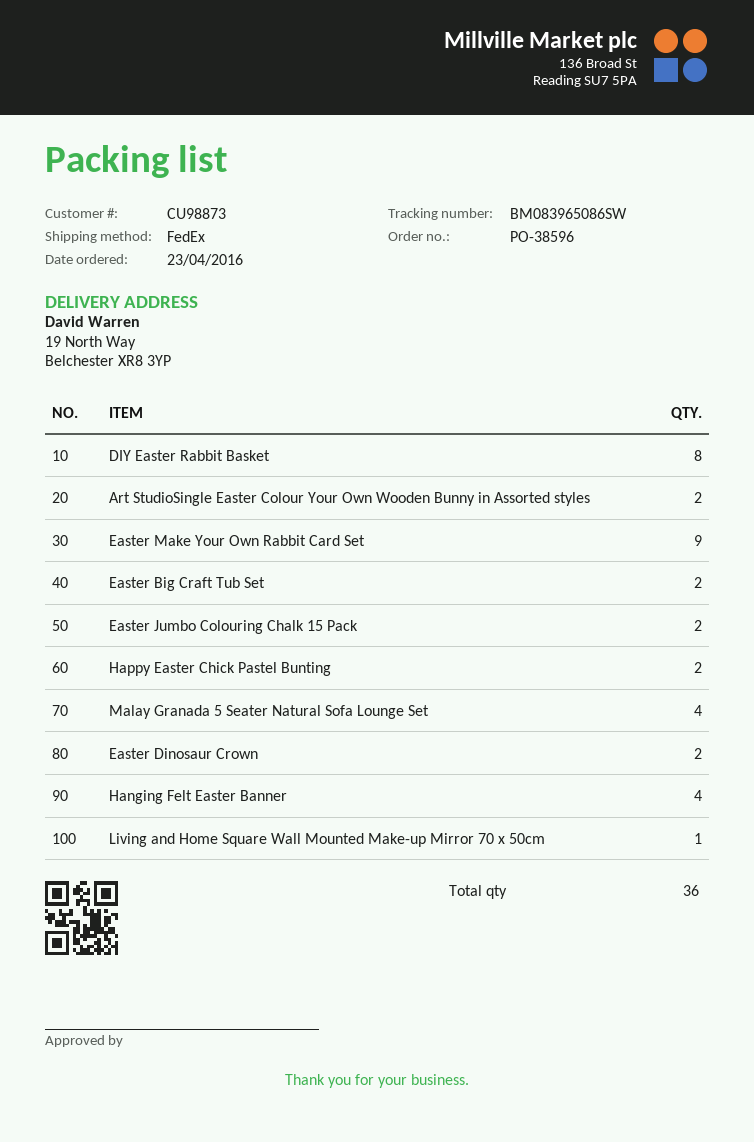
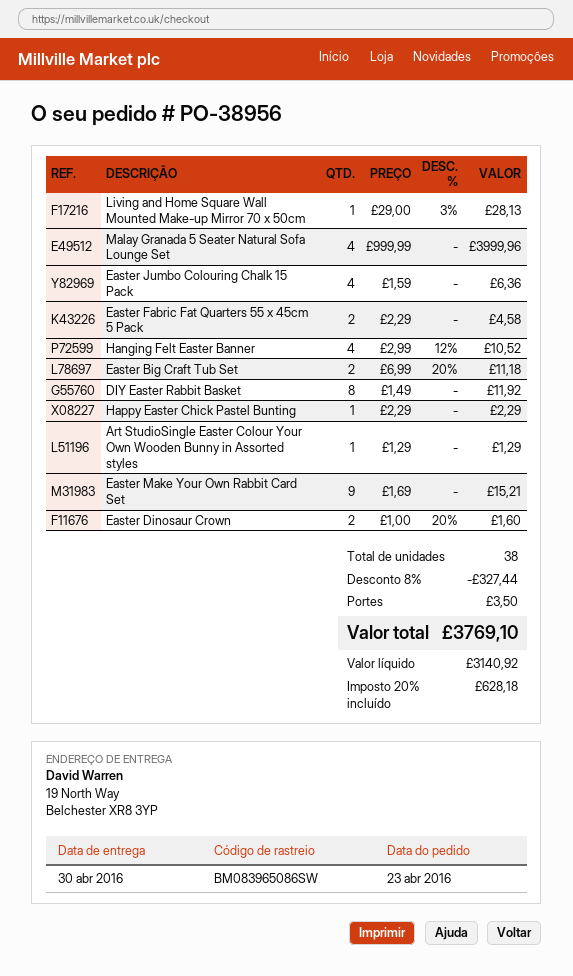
order number: PO-38596 -> PO-38956
Art StudioSingle Easter Colour Your Own Wooden Bunny in Assorted styles: 2 -> 1
Easter Jumbo Colouring Chalk 15 Pack: 2 -> 4
Happy Easter Chick Pastel Bunting: 2 -> 1
Easter Fabric Fat Quarters 55 x 45cm 5 Pack: none -> 2
total quantity: 36 -> 38

